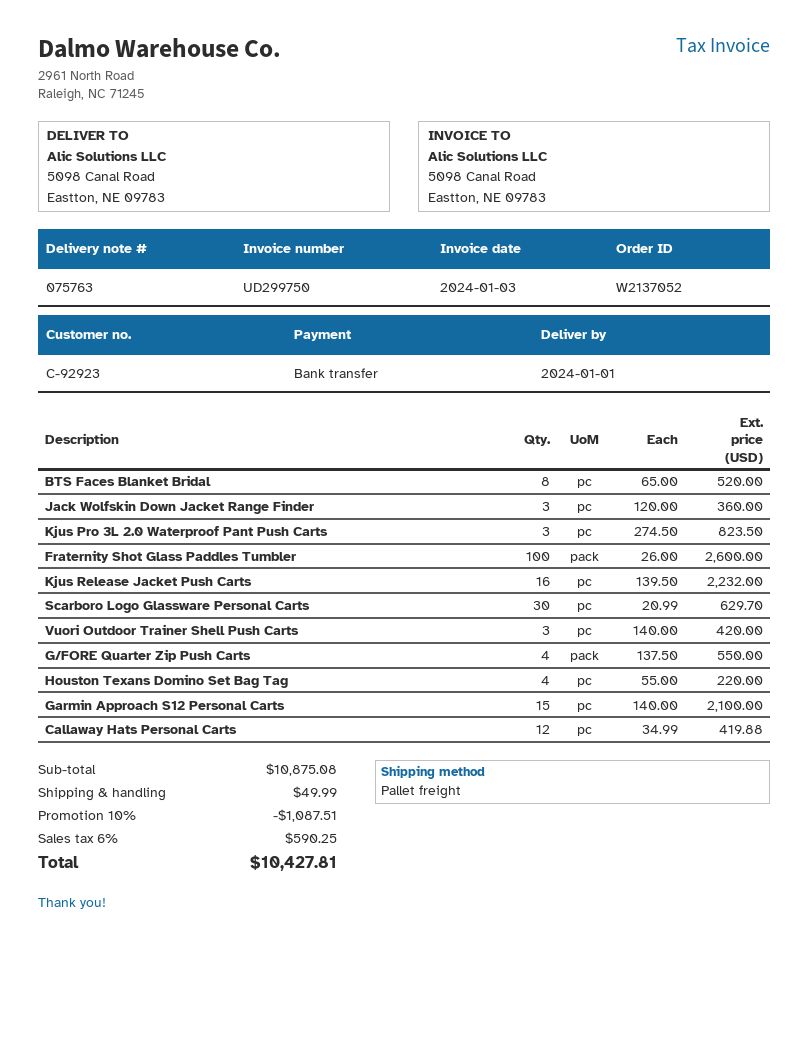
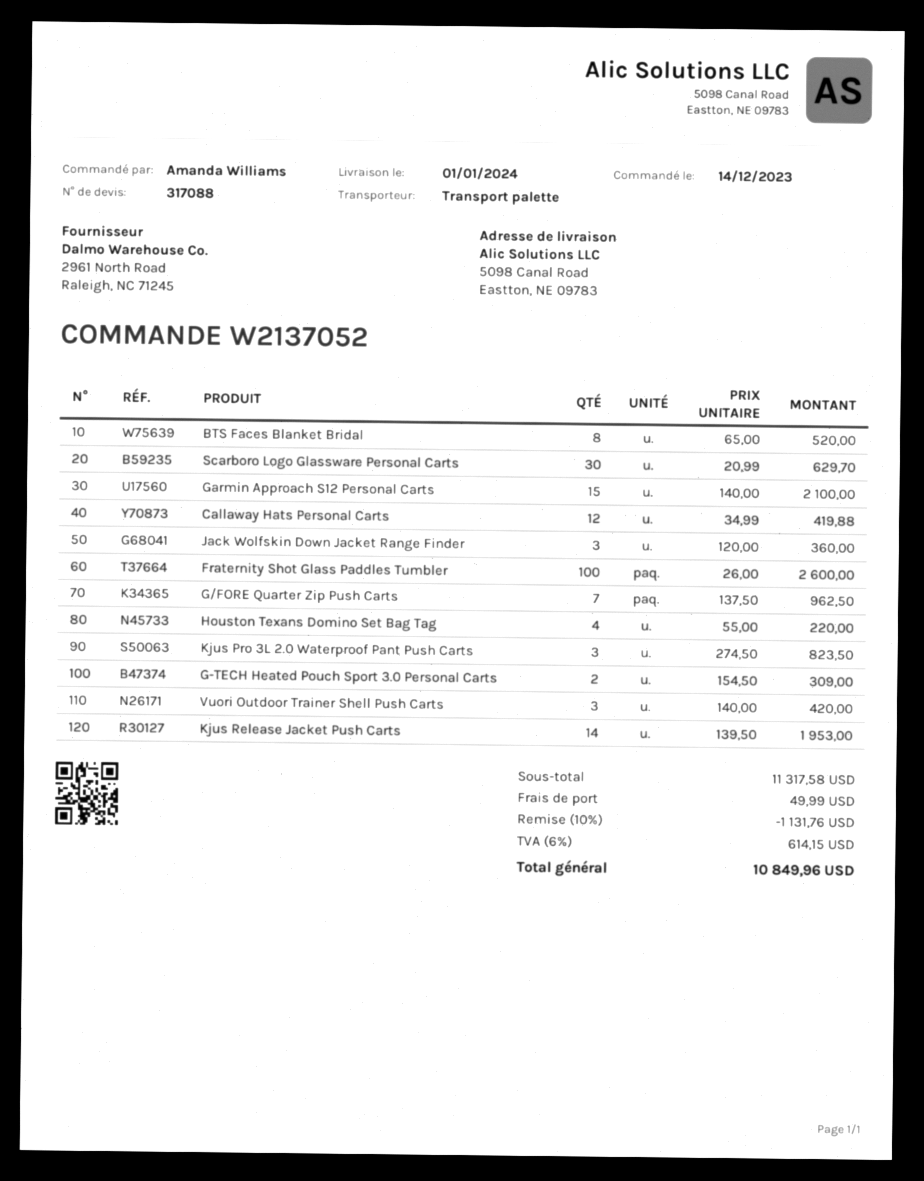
Kjus Release Jacket Push Carts: 16 x 139.50 = 2232.00 -> 14 x 139.50 = 1953.00
G/FORE Quarter Zip Push Carts: 4 x 137.50 = 550.00 -> 7 x 137.50 = 962.50
G-TECH Heated Pouch Sport 3.0 Personal Carts: none -> 2 x 154.50 = 309.00
subtotal: 10875.08 -> 11317.58
discount: 10% = 1087.51 -> 10% = 1131.76
tax: 6% = 590.25 -> 6% = 614.15
total: 10427.81 -> 10849.96

